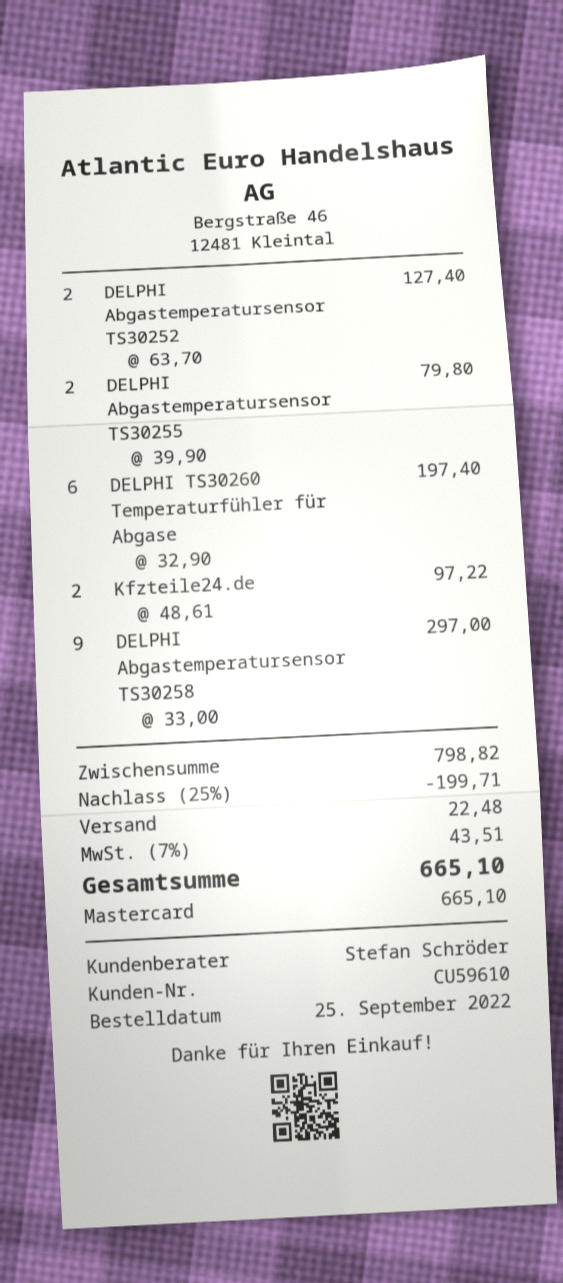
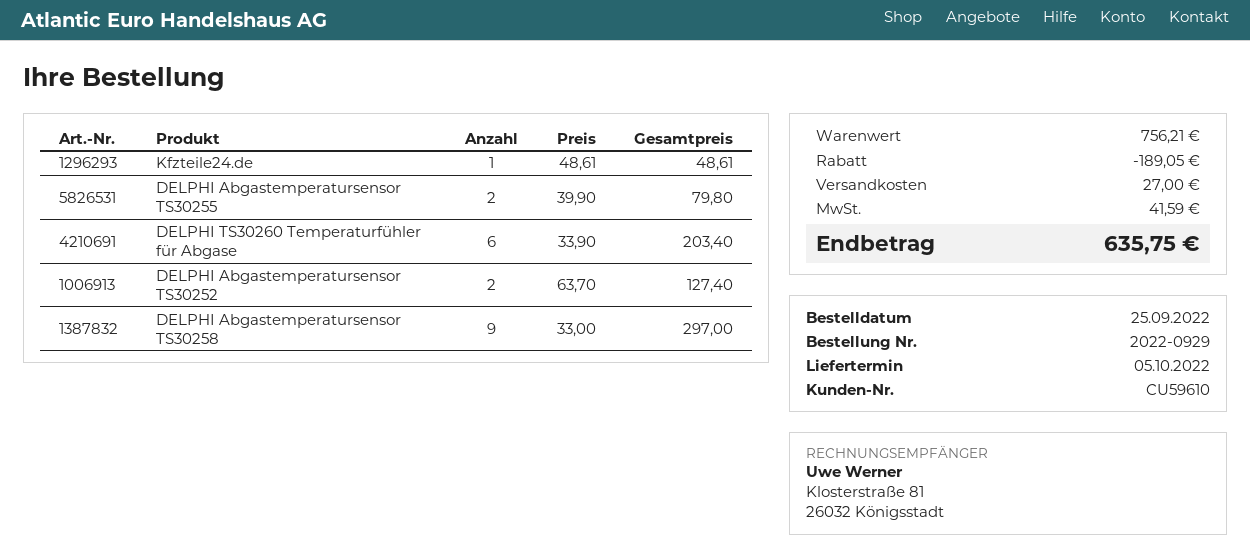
DELPHI TS30260 Temperaturfühler für Abgase: 6 x 32.90 = 197.40 -> 6 x 33.90 = 203.40
Kfzteile24.de: 2 x 48.61 = 97.22 -> 1 x 48.61 = 48.61
subtotal: 798.82 -> 756.21
discount: 199.71 -> 189.05
shipping: 22.48 -> 27.00
tax: 43.51 -> 41.59
total: 665.10 -> 635.75

